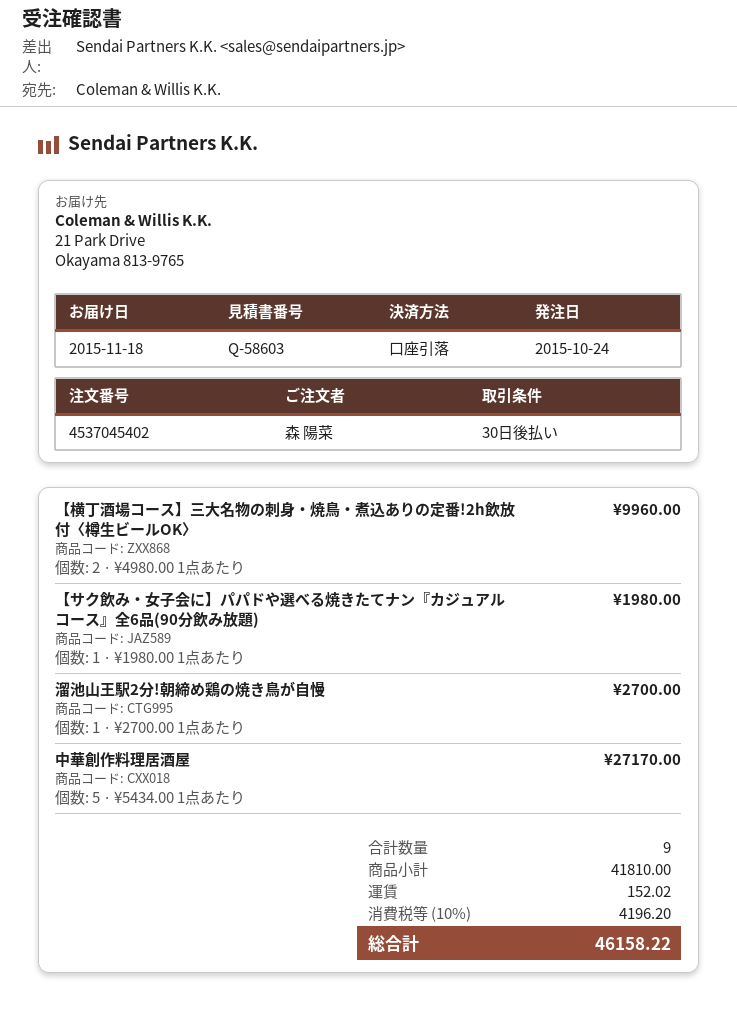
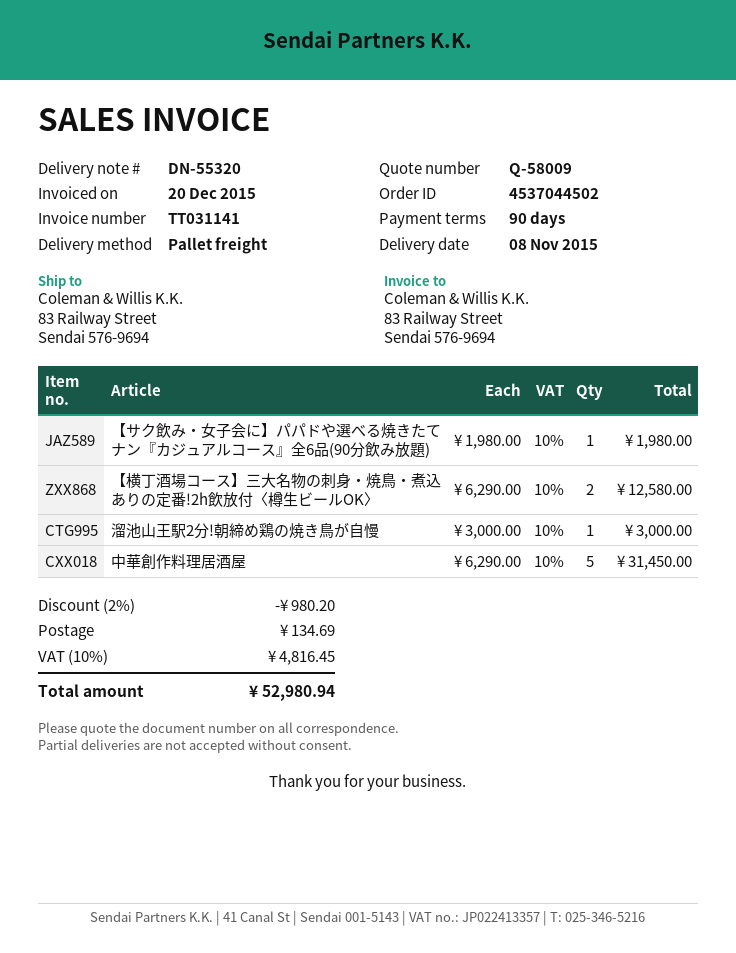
quote number: Q-58603 -> Q-58009
order number: 4537045402 -> 4537044502
delivery date: 2015-11-18 -> 2015-11-08
payment terms: 30 days -> 90 days
ship to: 21 Park Drive, Okayama 813-9765 -> 83 Railway Street, Sendai 576-9694
【横丁酒場コース】三大名物の刺身・焼鳥・煮込ありの定番!2h飲放付〈樽生ビールOK〉: 2 x 4980.00 = 9960.00 -> 2 x 6290.00 = 12580.00
溜池山王駅2分!朝締め鶏の焼き鳥が自慢: 1 x 2700.00 = 2700.00 -> 1 x 3000.00 = 3000.00
中華創作料理居酒屋: 5 x 5434.00 = 27170.00 -> 5 x 6290.00 = 31450.00
discount: none -> 2% = 980.20
shipping: 152.02 -> 134.69
tax: 10% = 4196.20 -> 10% = 4816.45
total: 46158.22 -> 52980.94

